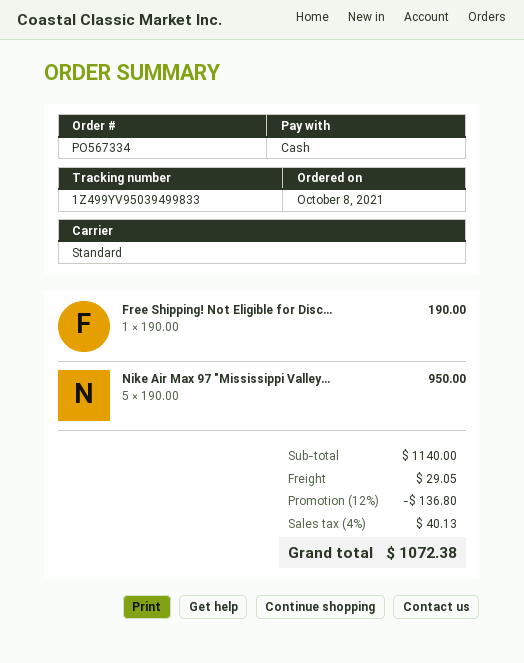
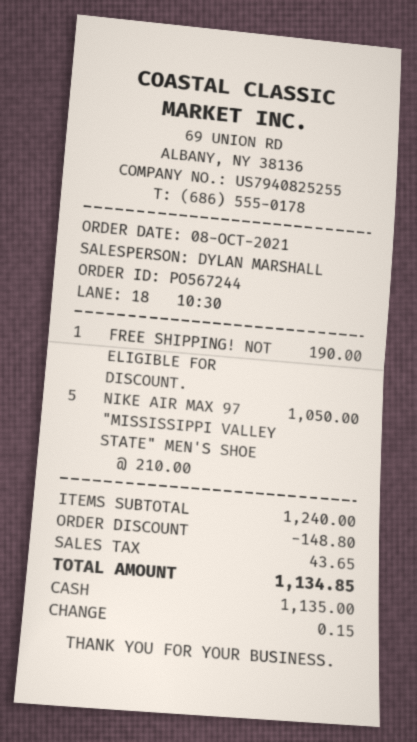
order number: PO567334 -> PO567244
Nike Air Max 97 "Mississippi Valley...: 5 x 190.00 = 950.00 -> 5 x 210.00 = 1050.00
subtotal: 1140.00 -> 1240.00
discount: 136.80 -> 148.80
shipping: 29.05 -> none
tax: 40.13 -> 43.65
total: 1072.38 -> 1134.85

